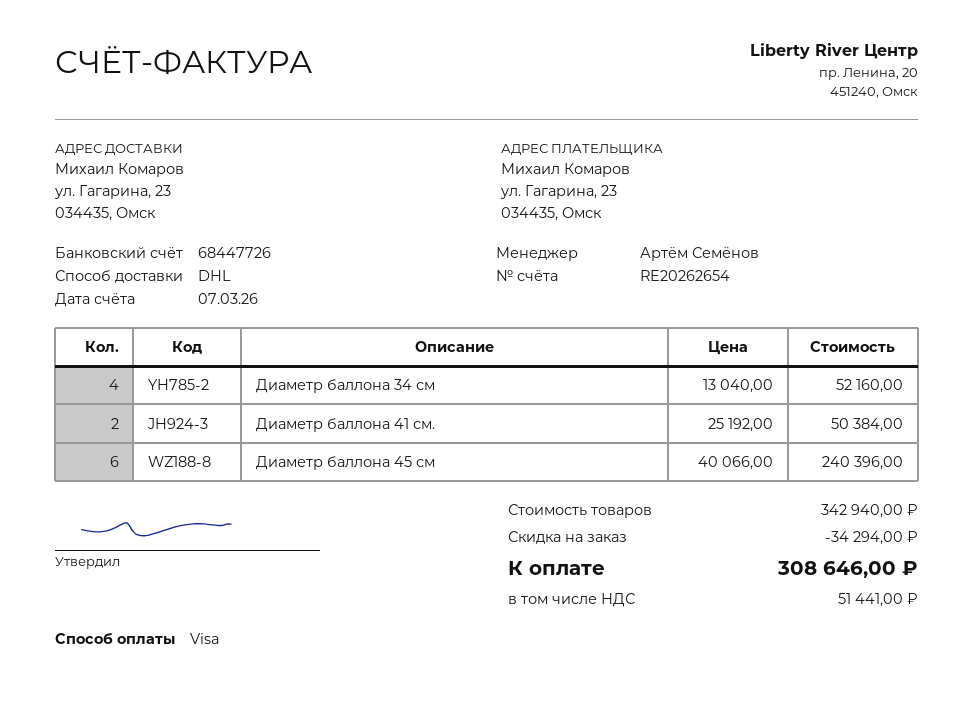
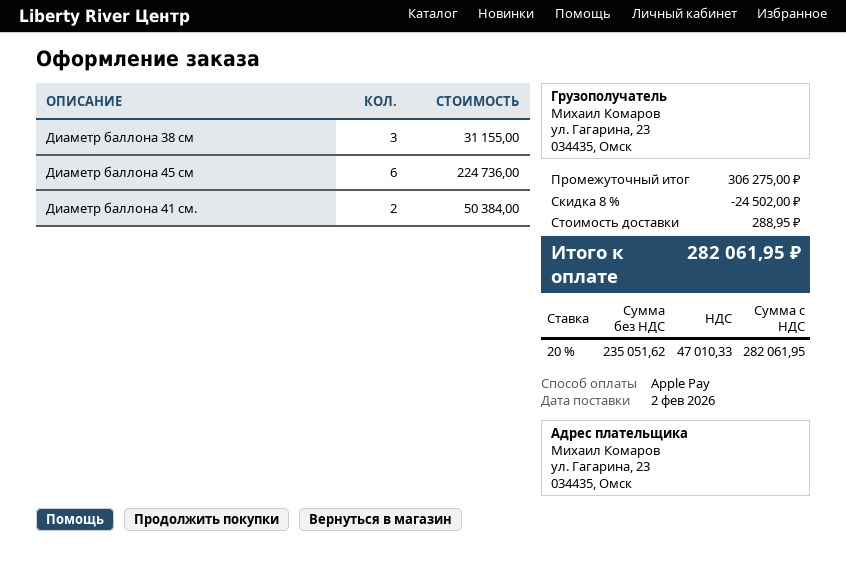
payment method: Visa -> Apple Pay
Диаметр баллона 34 см: 4 for 52160.00 -> none
Диаметр баллона 45 см: 6 for 240396.00 -> 6 for 224736.00
Диаметр баллона 38 см: none -> 3 for 31155.00
subtotal: 342940.00 -> 306275.00
discount: 34294.00 -> 24502.00
shipping: none -> 288.95
tax: 51441.00 -> 47010.33
total: 308646.00 -> 282061.95

